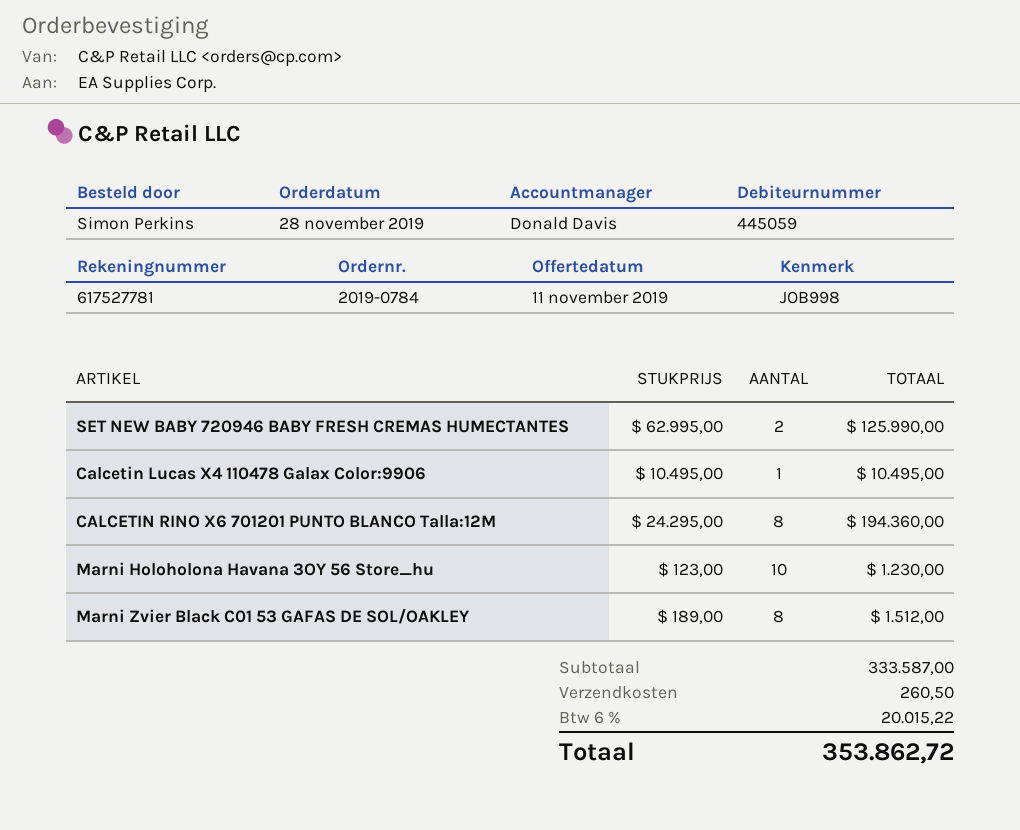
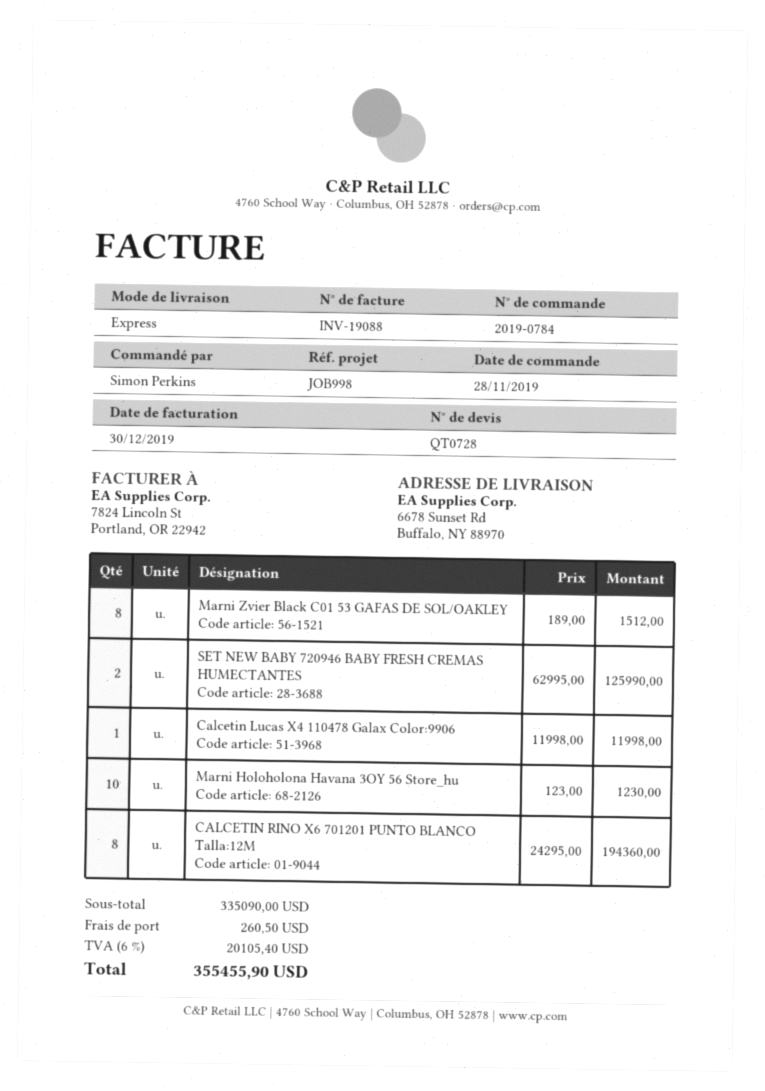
Calcetin Lucas X4 110478 Galax Color:9906: 1 x 10495.00 = 10495.00 -> 1 x 11998.00 = 11998.00
subtotal: 333587.00 -> 335090.00
tax: 6% = 20015.22 -> 6% = 20105.40
total: 353862.72 -> 355455.90

